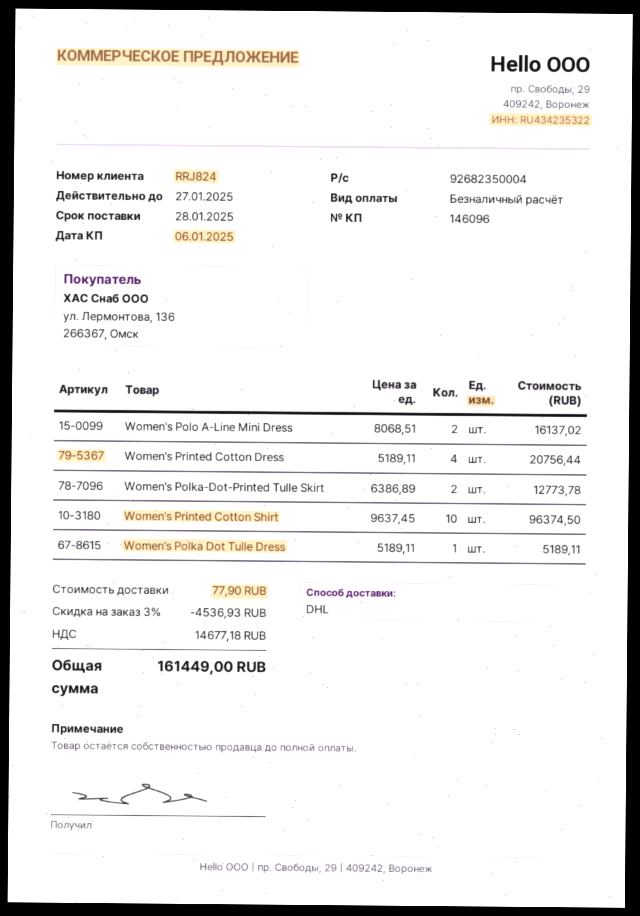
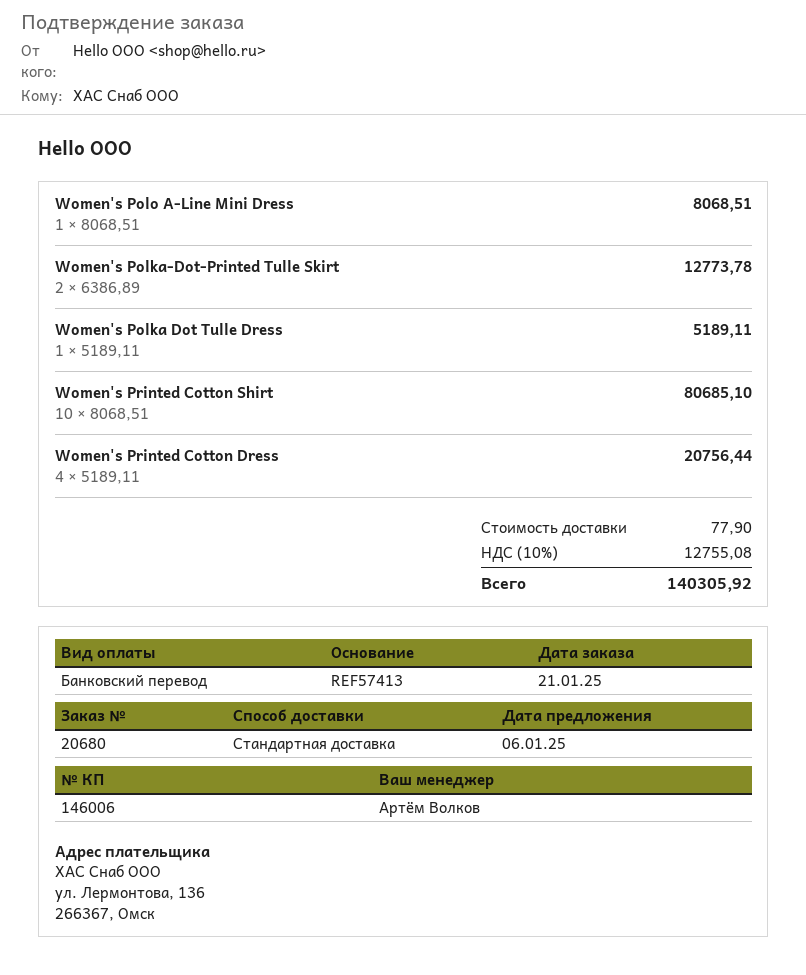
quote number: 146096 -> 146006
shipping method: DHL -> standard
Women's Polo A-Line Mini Dress: 2 x 8068.51 = 16137.02 -> 1 x 8068.51 = 8068.51
Women's Printed Cotton Shirt: 10 x 9637.45 = 96374.50 -> 10 x 8068.51 = 80685.10
discount: 3% = 4536.93 -> none
tax: 14677.18 -> 12755.08
total: 161449.00 -> 140305.92

